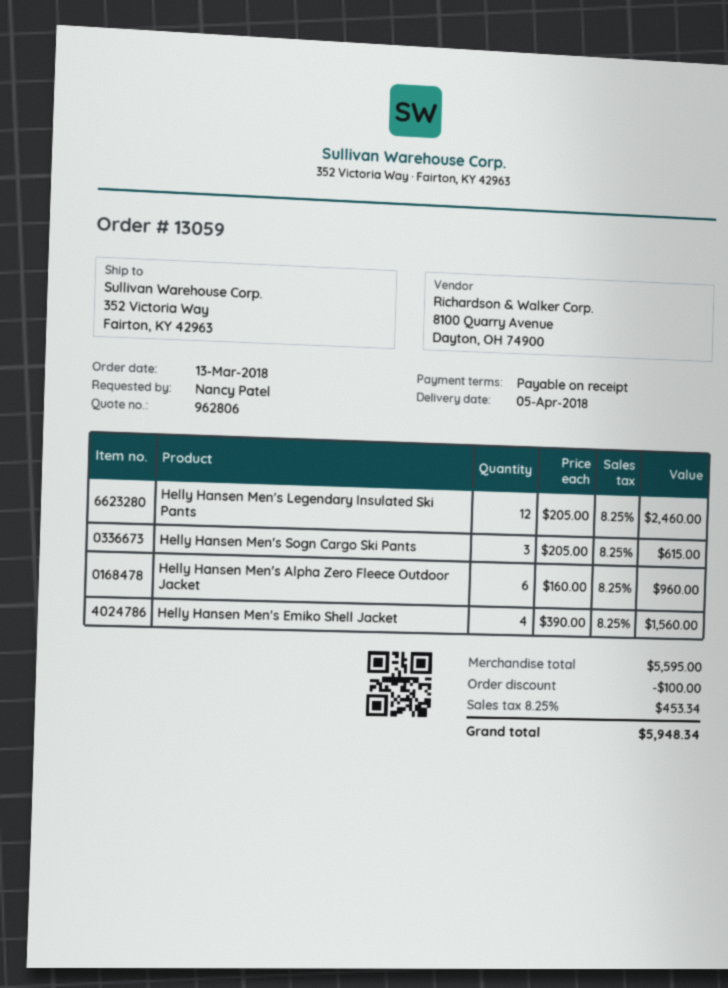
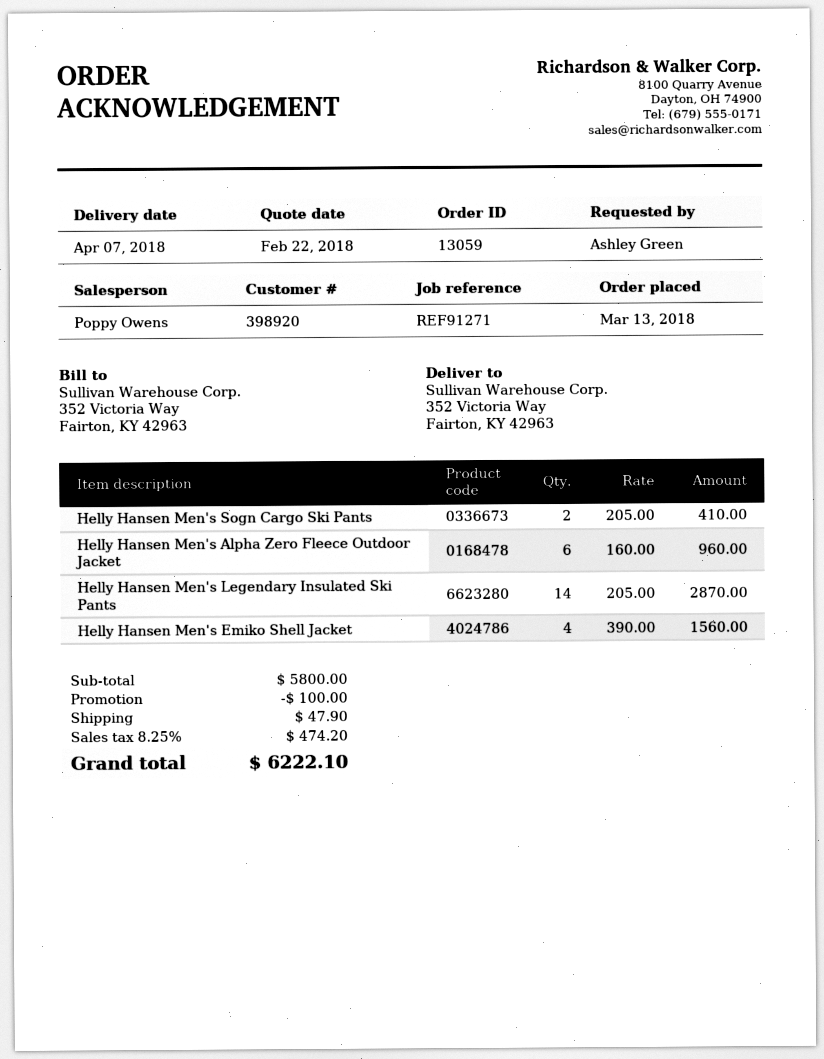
delivery date: 2018-04-05 -> 2018-04-07
ordered by: Nancy Patel -> Ashley Green
Helly Hansen Men's Legendary Insulated Ski Pants: 12 x 205.00 = 2460.00 -> 14 x 205.00 = 2870.00
Helly Hansen Men's Sogn Cargo Ski Pants: 3 x 205.00 = 615.00 -> 2 x 205.00 = 410.00
subtotal: 5595.00 -> 5800.00
shipping: none -> 47.90
tax: 8.25% = 453.34 -> 8.25% = 474.20
total: 5948.34 -> 6222.10

